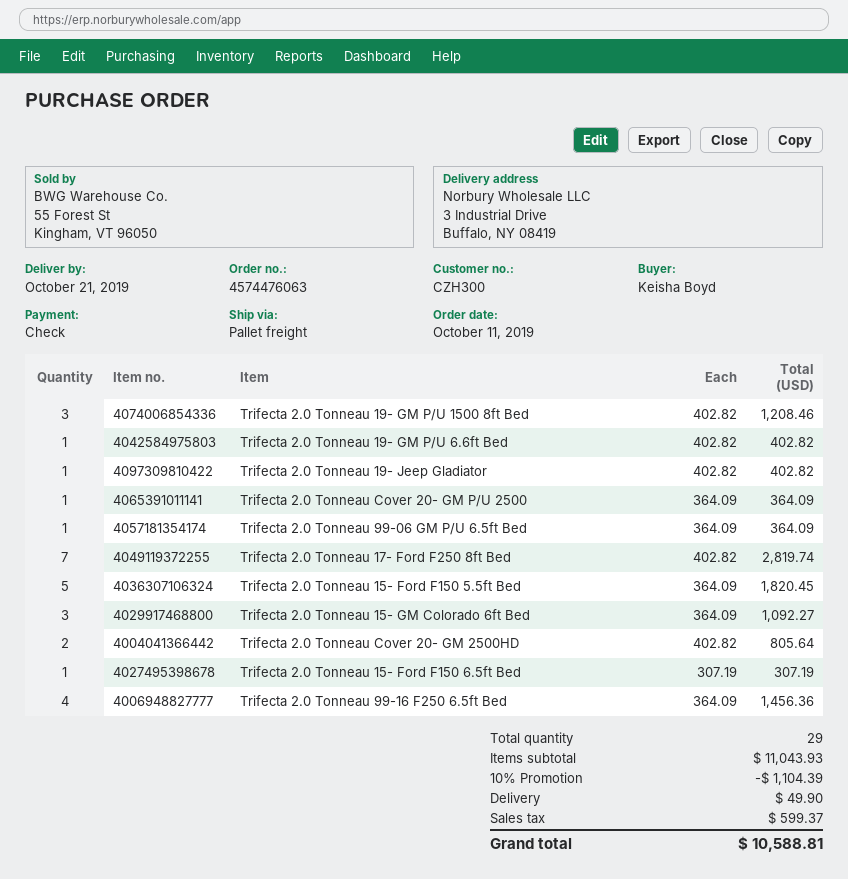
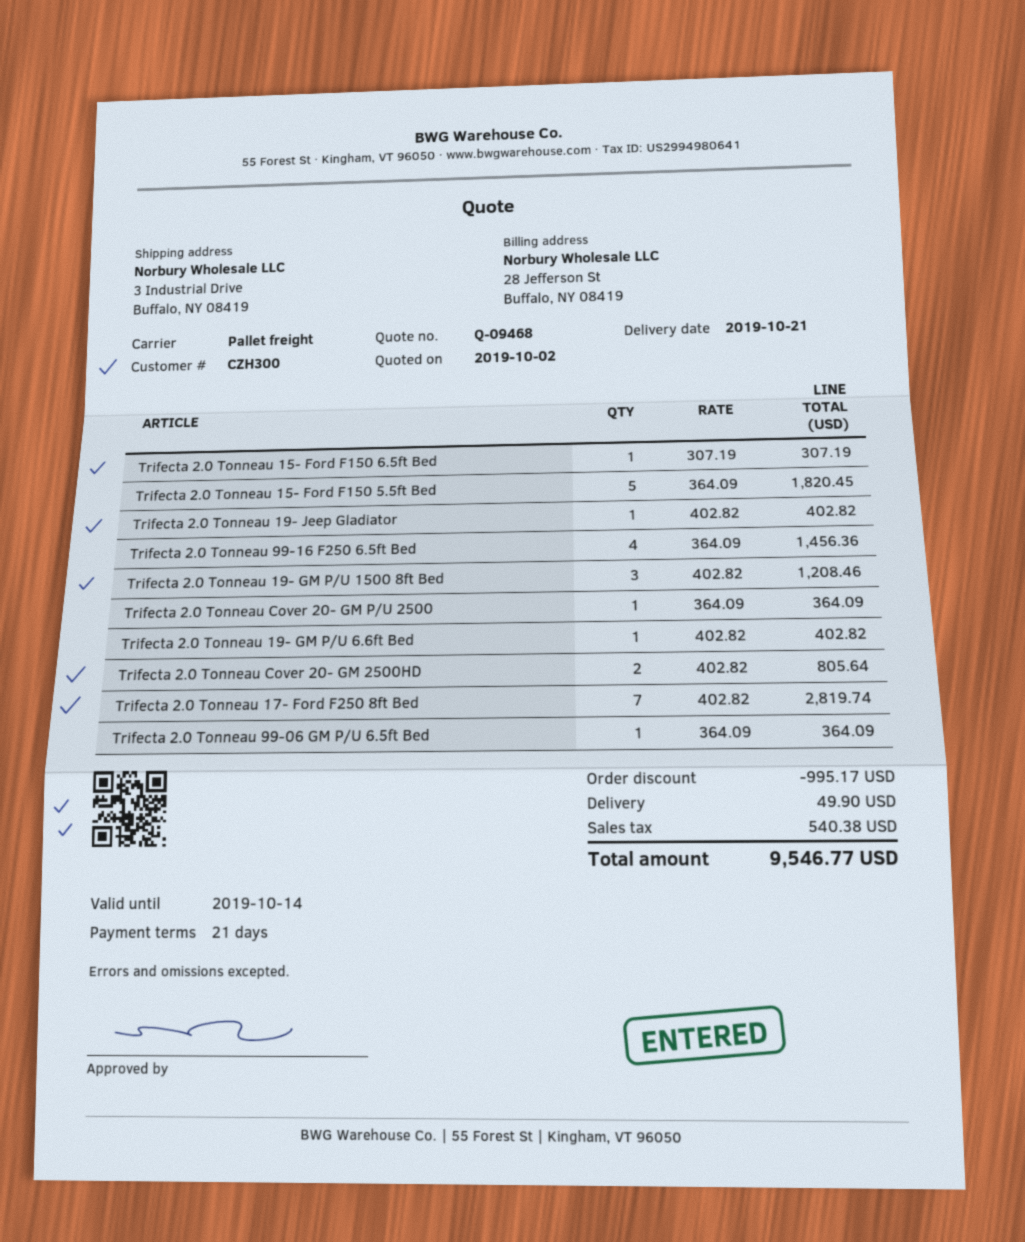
Trifecta 2.0 Tonneau 15- GM Colorado 6ft Bed: 3 x 364.09 = 1092.27 -> none
discount: 1104.39 -> 995.17
tax: 599.37 -> 540.38
total: 10588.81 -> 9546.77

